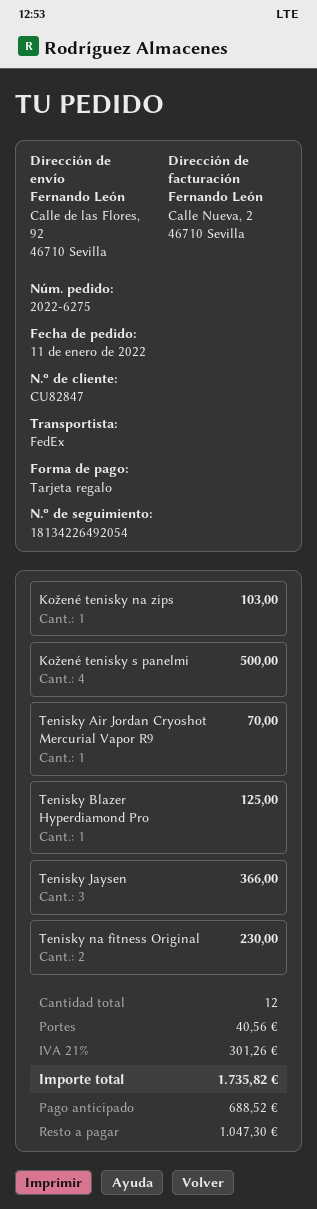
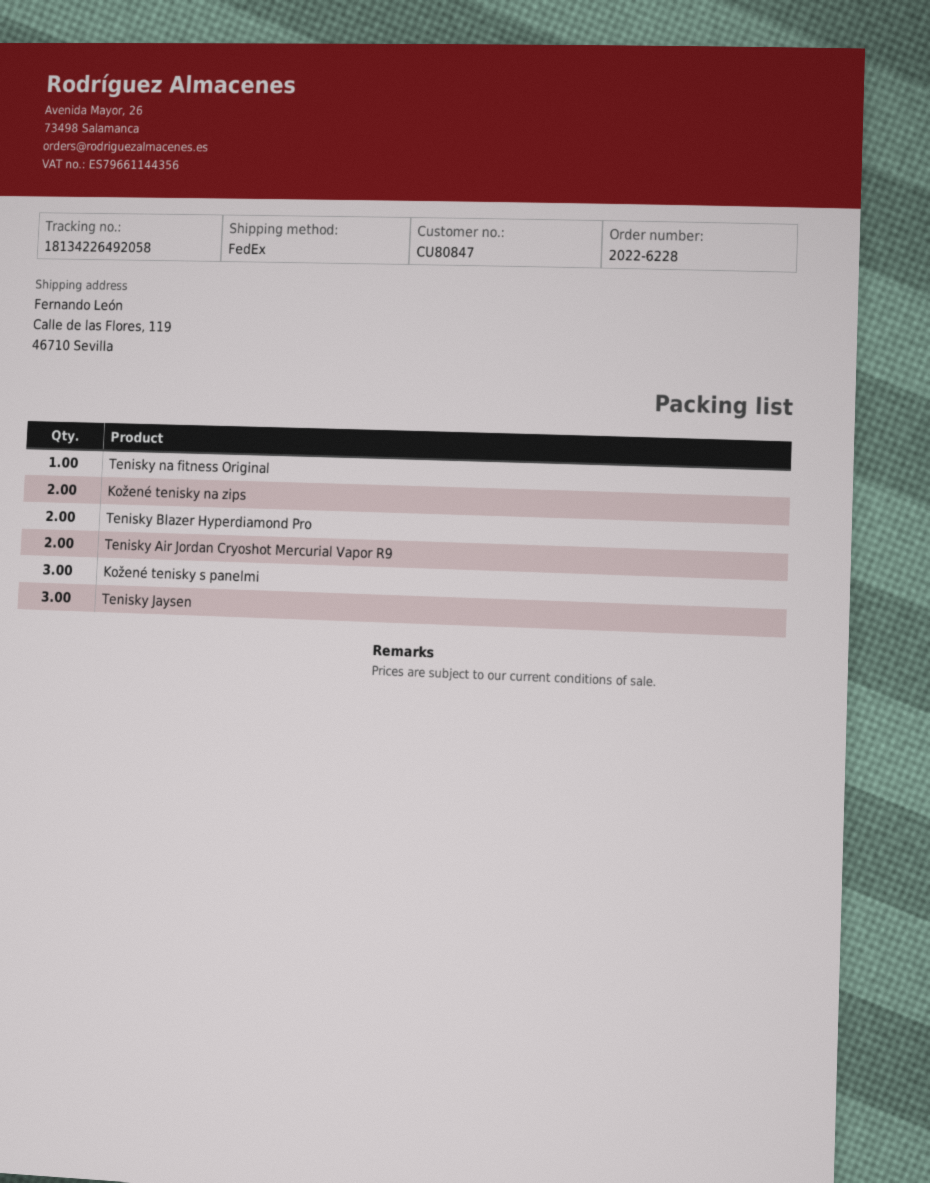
order number: 2022-6275 -> 2022-6228
customer number: CU82847 -> CU80847
tracking number: 18134226492054 -> 18134226492058
ship to: Calle de las Flores, 92, 46710 Sevilla -> Calle de las Flores, 119, 46710 Sevilla
Kožené tenisky na zips: 1 -> 2
Kožené tenisky s panelmi: 4 -> 3
Tenisky Air Jordan Cryoshot Mercurial Vapor R9: 1 -> 2
Tenisky Blazer Hyperdiamond Pro: 1 -> 2
Tenisky na fitness Original: 2 -> 1

